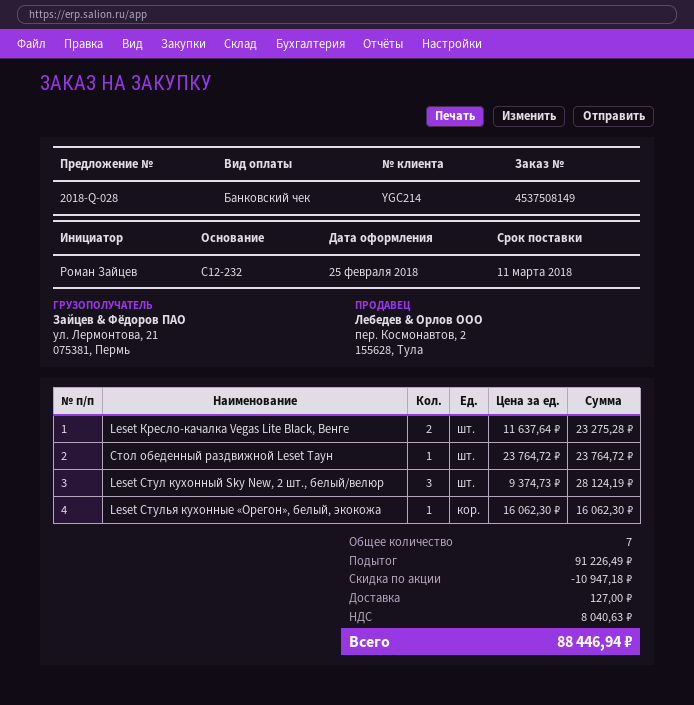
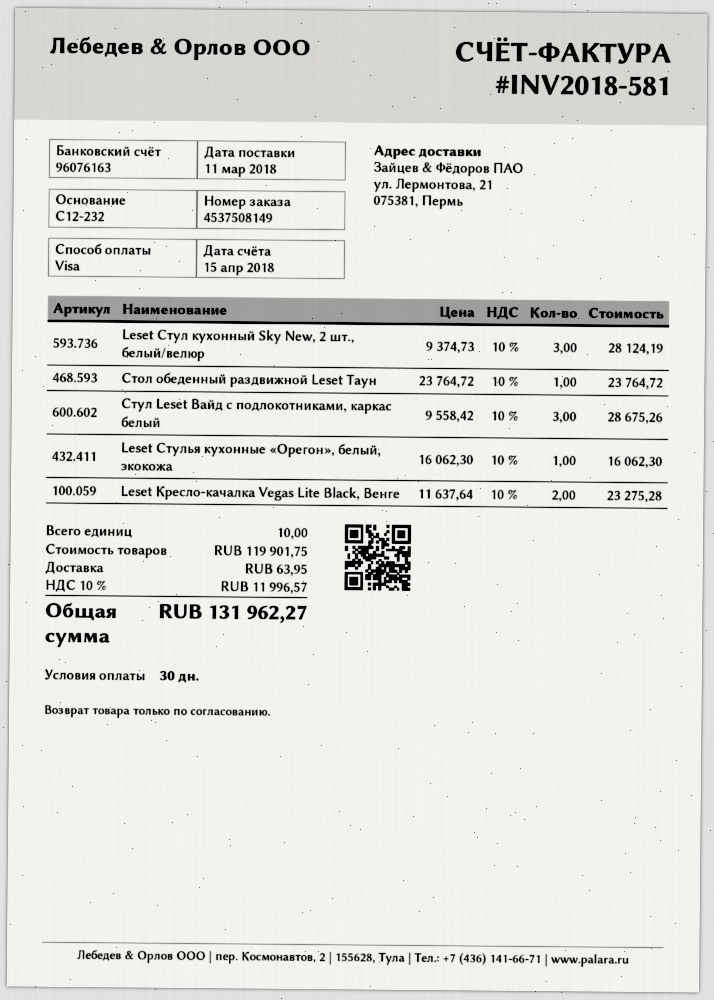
payment method: cheque -> Visa
Стул Leset Вайд с подлокотниками, каркас белый: none -> 3 x 9558.42 = 28675.26
total quantity: 7 -> 10
subtotal: 91226.49 -> 119901.75
discount: 10947.18 -> none
shipping: 127.00 -> 63.95
tax: 8040.63 -> 11996.57
total: 88446.94 -> 131962.27

